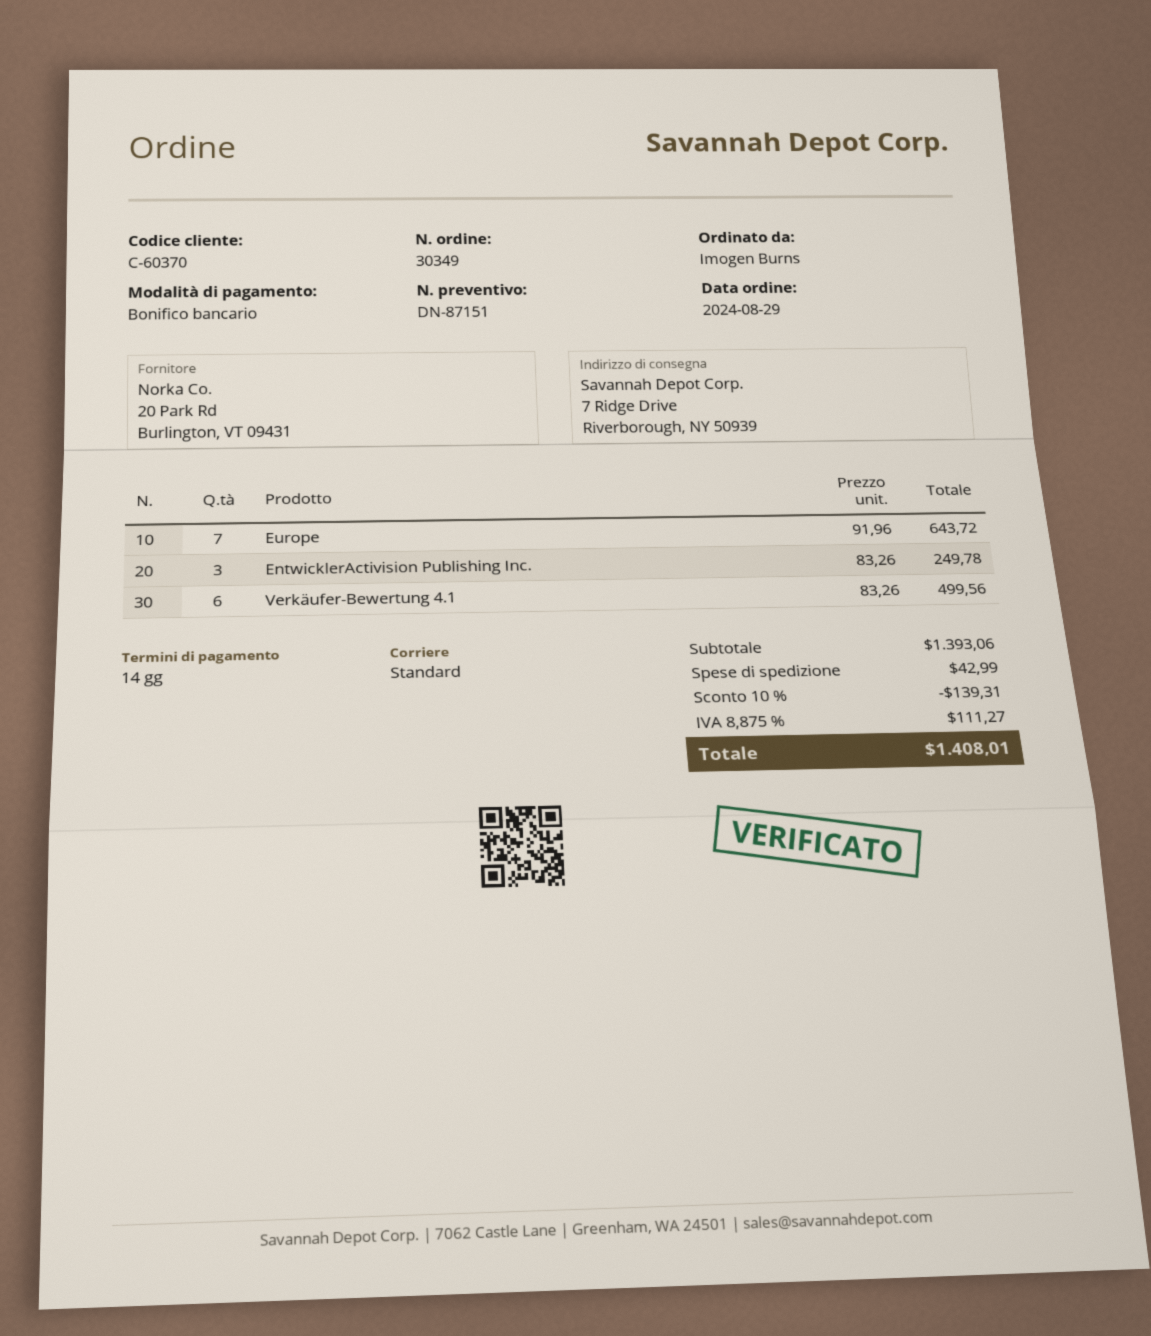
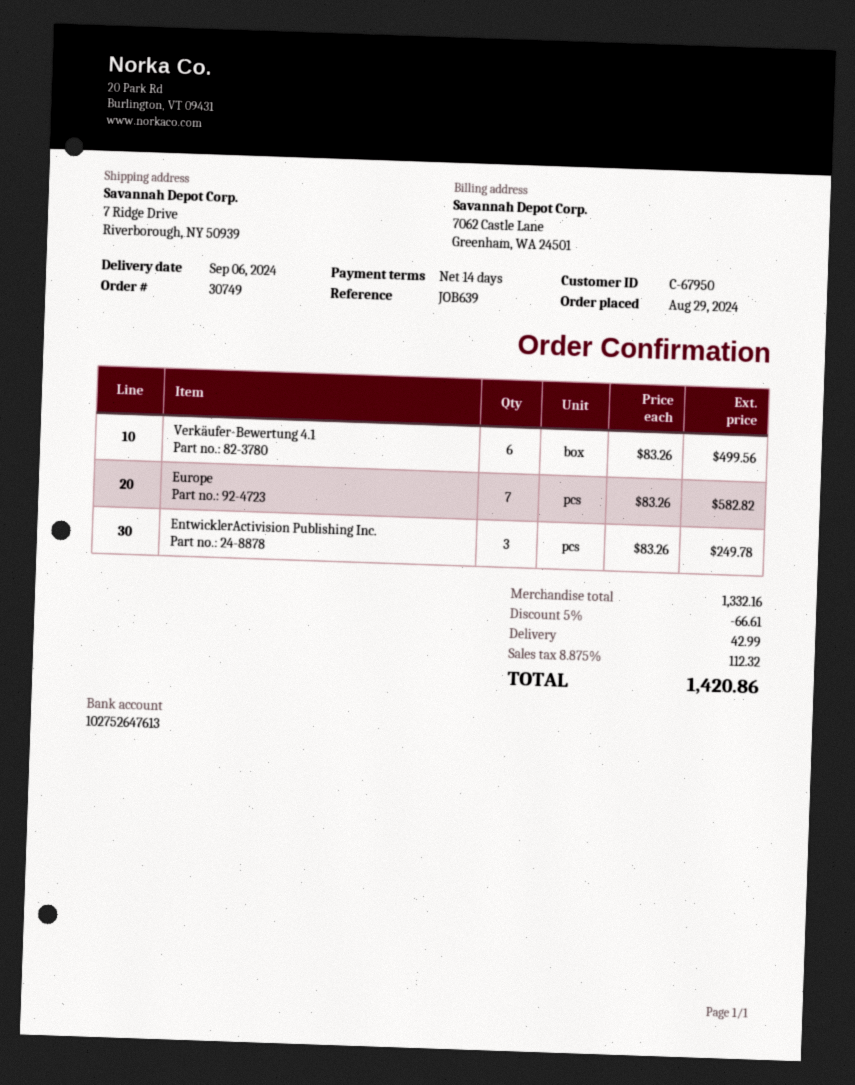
order number: 30349 -> 30749
customer number: C-60370 -> C-67950
Europe: 7 x 91.96 = 643.72 -> 7 x 83.26 = 582.82
subtotal: 1393.06 -> 1332.16
discount: 10% = 139.31 -> 5% = 66.61
tax: 8.875% = 111.27 -> 8.875% = 112.32
total: 1408.01 -> 1420.86

